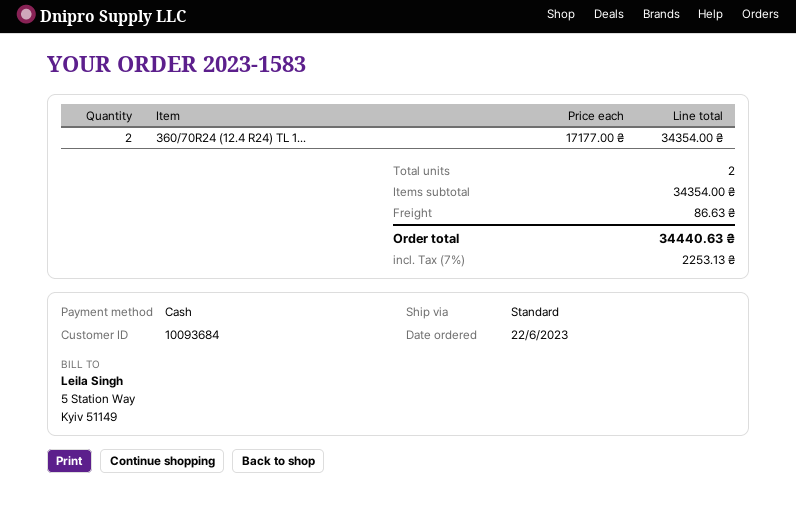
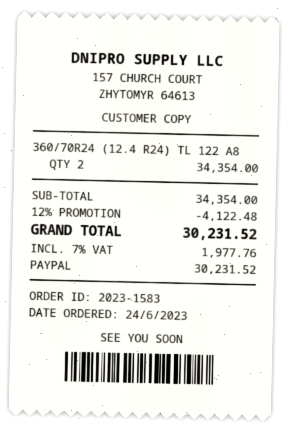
order date: 2023-06-22 -> 2023-06-24
payment method: cash -> PayPal
discount: none -> 12% = 4122.48
shipping: 86.63 -> none
tax: 7% = 2253.13 -> 7% = 1977.76
total: 34440.63 -> 30231.52

